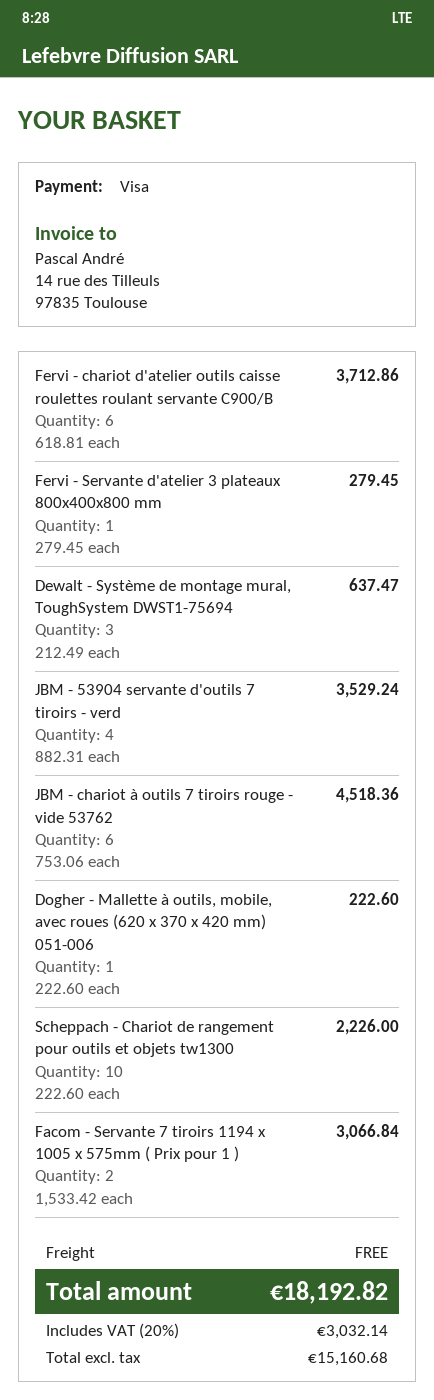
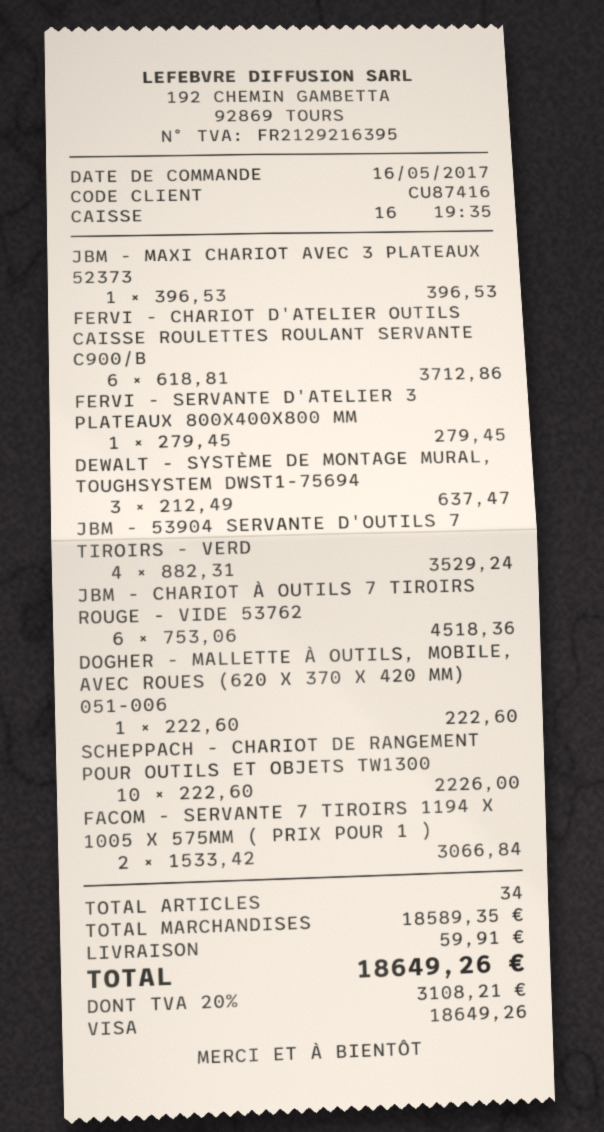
JBM - MAXI CHARIOT AVEC 3 PLATEAUX 52373: none -> 1 x 396.53 = 396.53
shipping: 0.00 -> 59.91
tax: 20% = 3032.14 -> 20% = 3108.21
total: 18192.82 -> 18649.26

